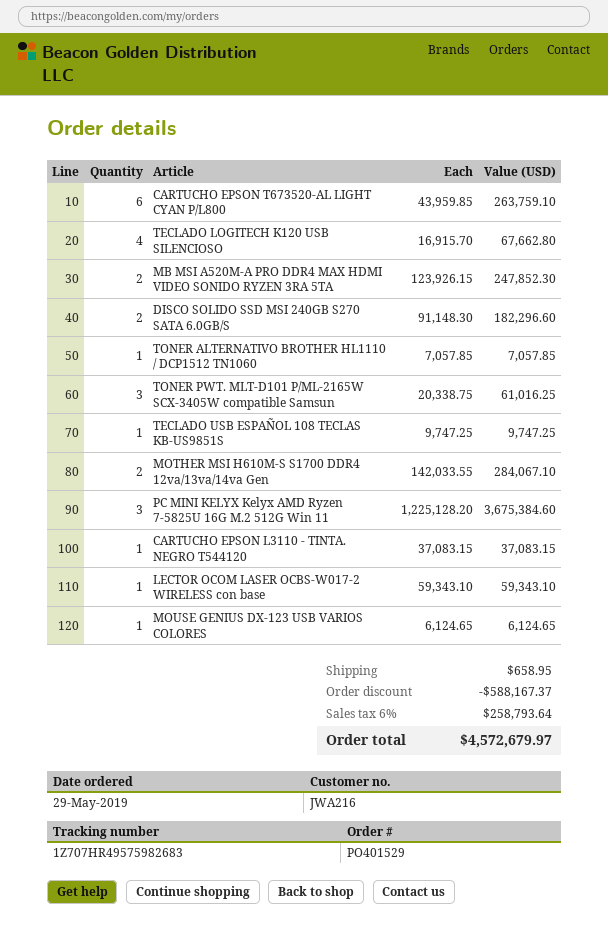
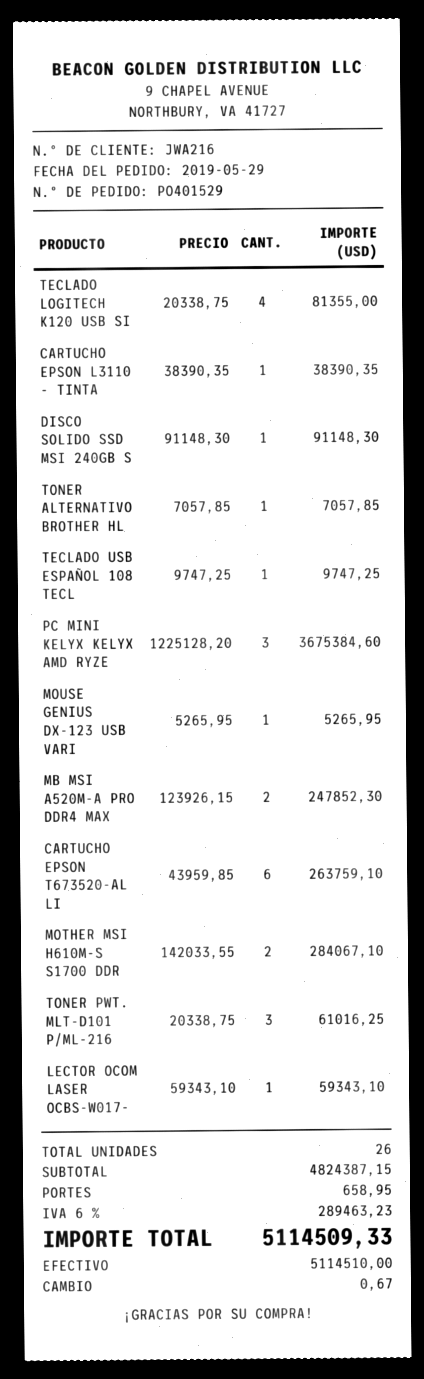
TECLADO LOGITECH K120 USB SILENCIOSO: 4 x 16915.70 = 67662.80 -> 4 x 20338.75 = 81355.00
DISCO SOLIDO SSD MSI 240GB S270 SATA 6.0GB/S: 2 x 91148.30 = 182296.60 -> 1 x 91148.30 = 91148.30
CARTUCHO EPSON L3110 - TINTA. NEGRO T544120: 1 x 37083.15 = 37083.15 -> 1 x 38390.35 = 38390.35
MOUSE GENIUS DX-123 USB VARIOS COLORES: 1 x 6124.65 = 6124.65 -> 1 x 5265.95 = 5265.95
discount: 588167.37 -> none
tax: 6% = 258793.64 -> 6% = 289463.23
total: 4572679.97 -> 5114509.33

